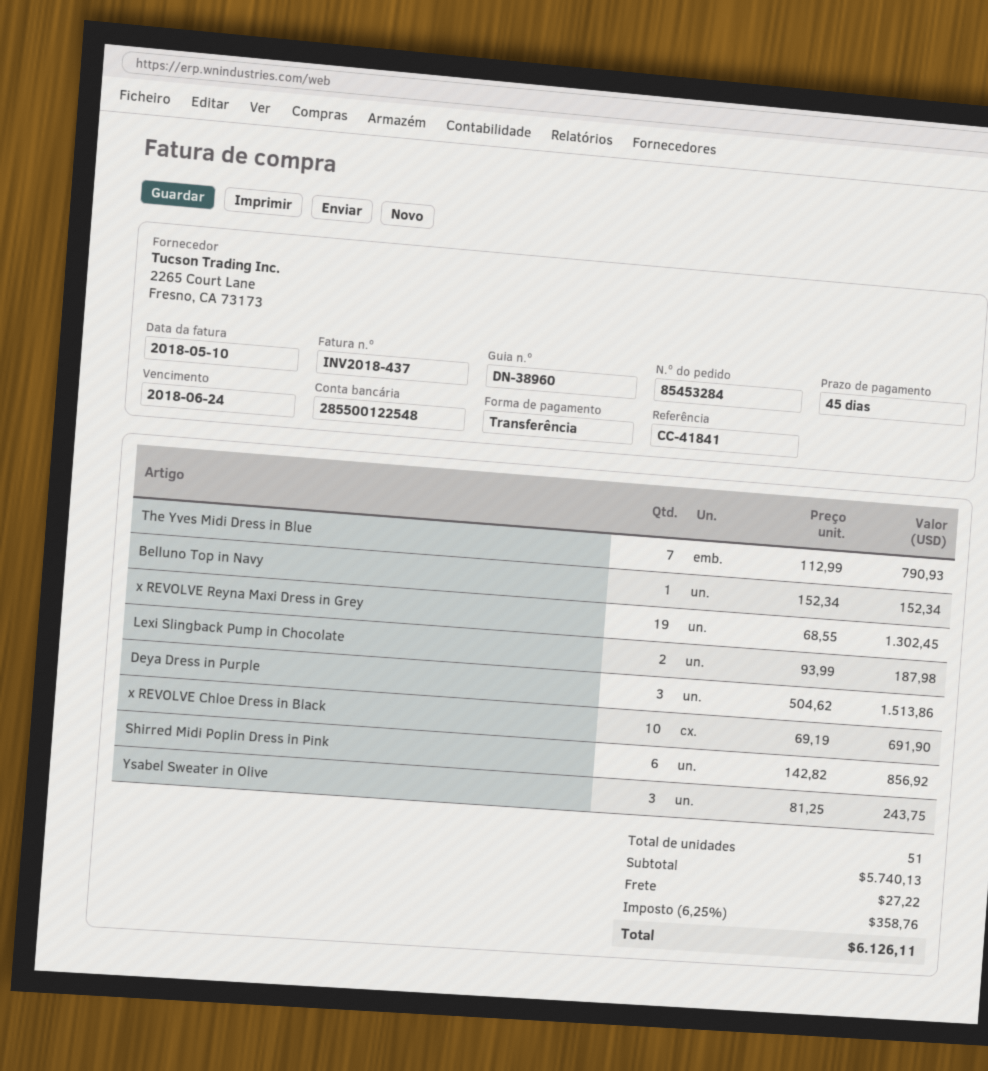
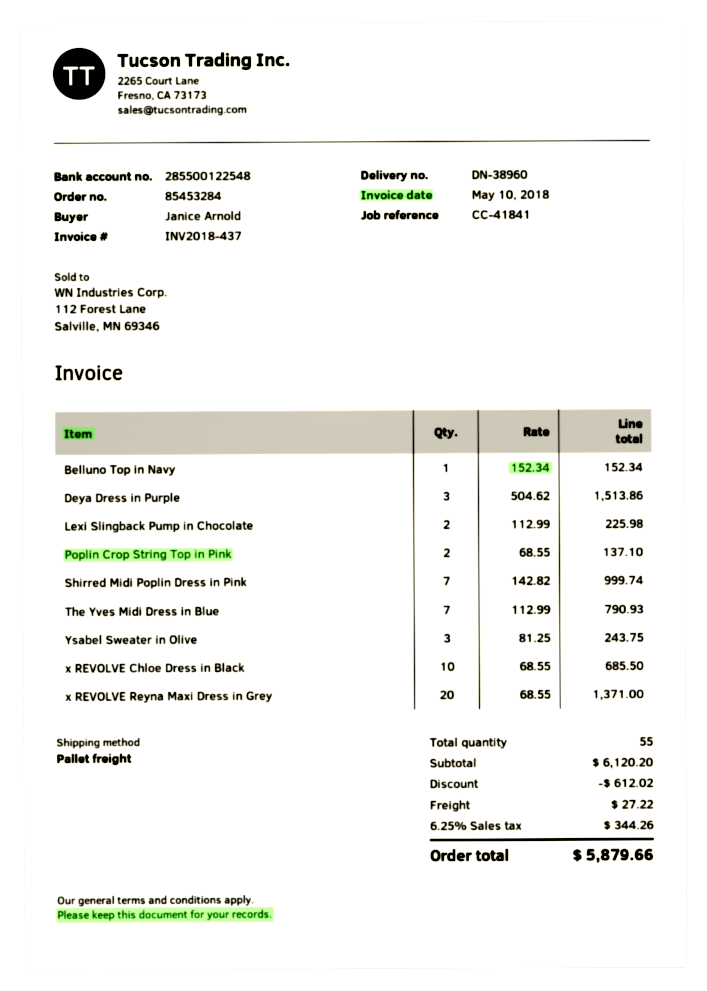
x REVOLVE Reyna Maxi Dress in Grey: 19 x 68.55 = 1302.45 -> 20 x 68.55 = 1371.00
Lexi Slingback Pump in Chocolate: 2 x 93.99 = 187.98 -> 2 x 112.99 = 225.98
x REVOLVE Chloe Dress in Black: 10 x 69.19 = 691.90 -> 10 x 68.55 = 685.50
Shirred Midi Poplin Dress in Pink: 6 x 142.82 = 856.92 -> 7 x 142.82 = 999.74
Poplin Crop String Top in Pink: none -> 2 x 68.55 = 137.10
total quantity: 51 -> 55
subtotal: 5740.13 -> 6120.20
discount: none -> 612.02
tax: 6.25% = 358.76 -> 6.25% = 344.26
total: 6126.11 -> 5879.66

